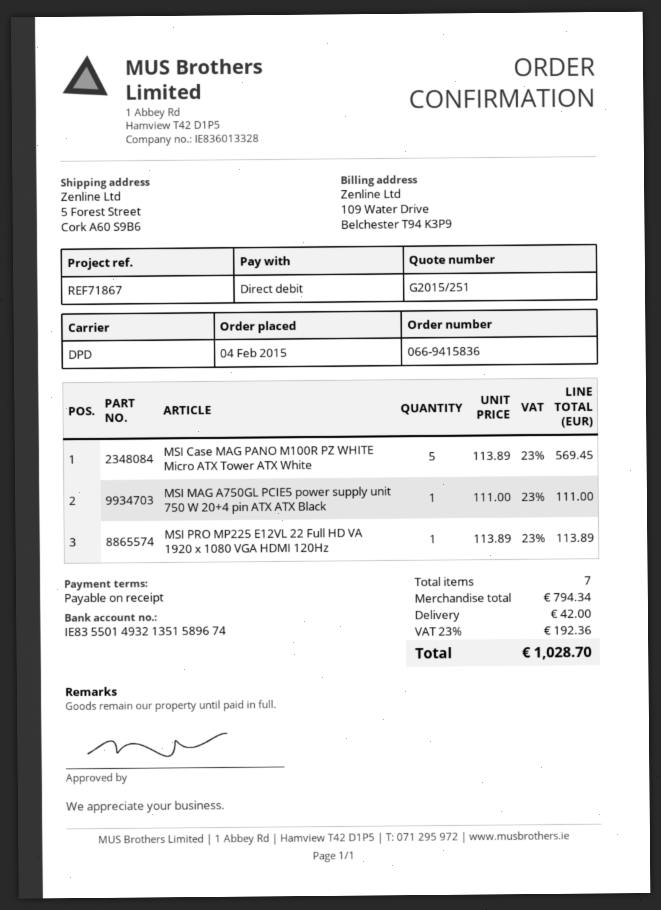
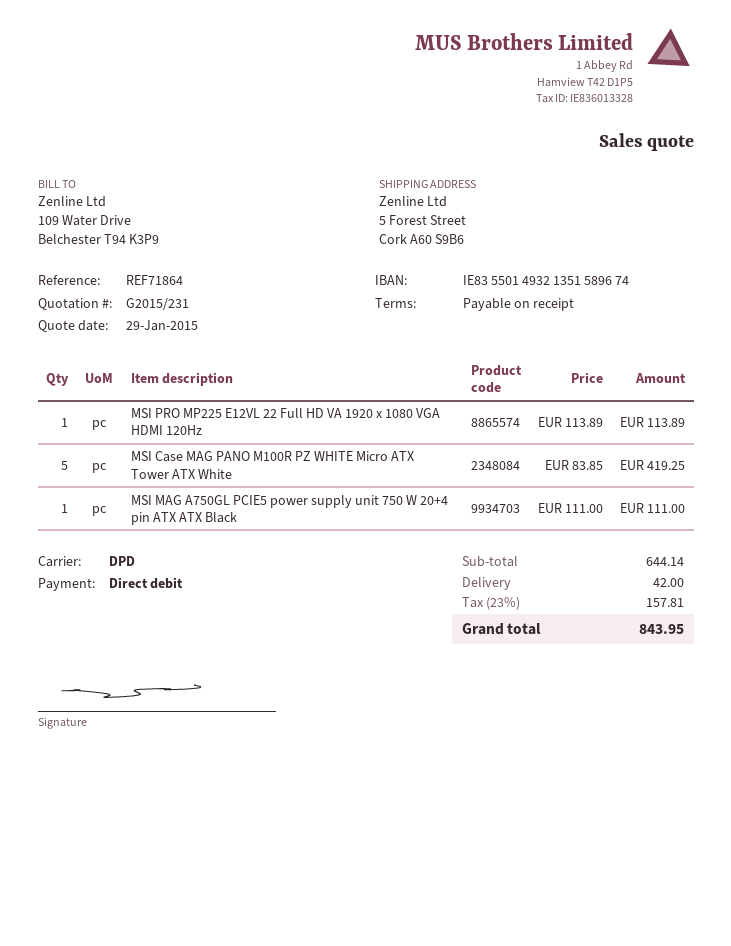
quote number: G2015/251 -> G2015/231
reference: REF71867 -> REF71864
MSI Case MAG PANO M100R PZ WHITE Micro ATX Tower ATX White: 5 x 113.89 = 569.45 -> 5 x 83.85 = 419.25
subtotal: 794.34 -> 644.14
tax: 23% = 192.36 -> 23% = 157.81
total: 1028.70 -> 843.95

